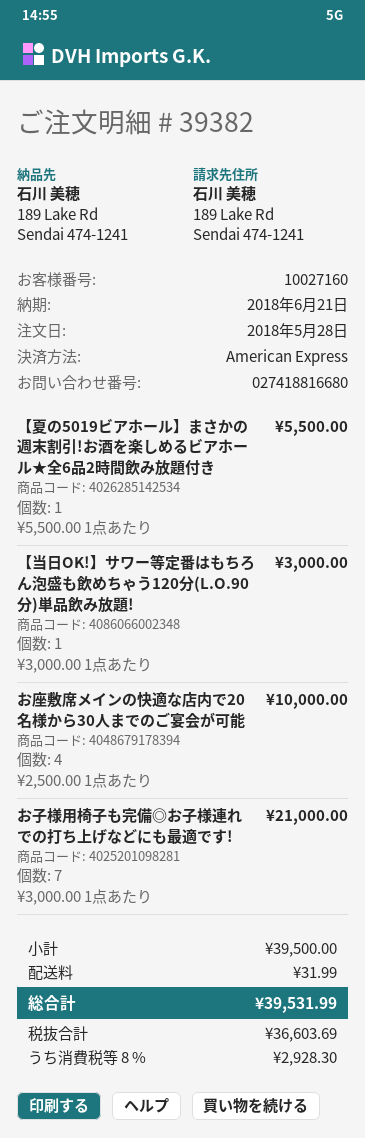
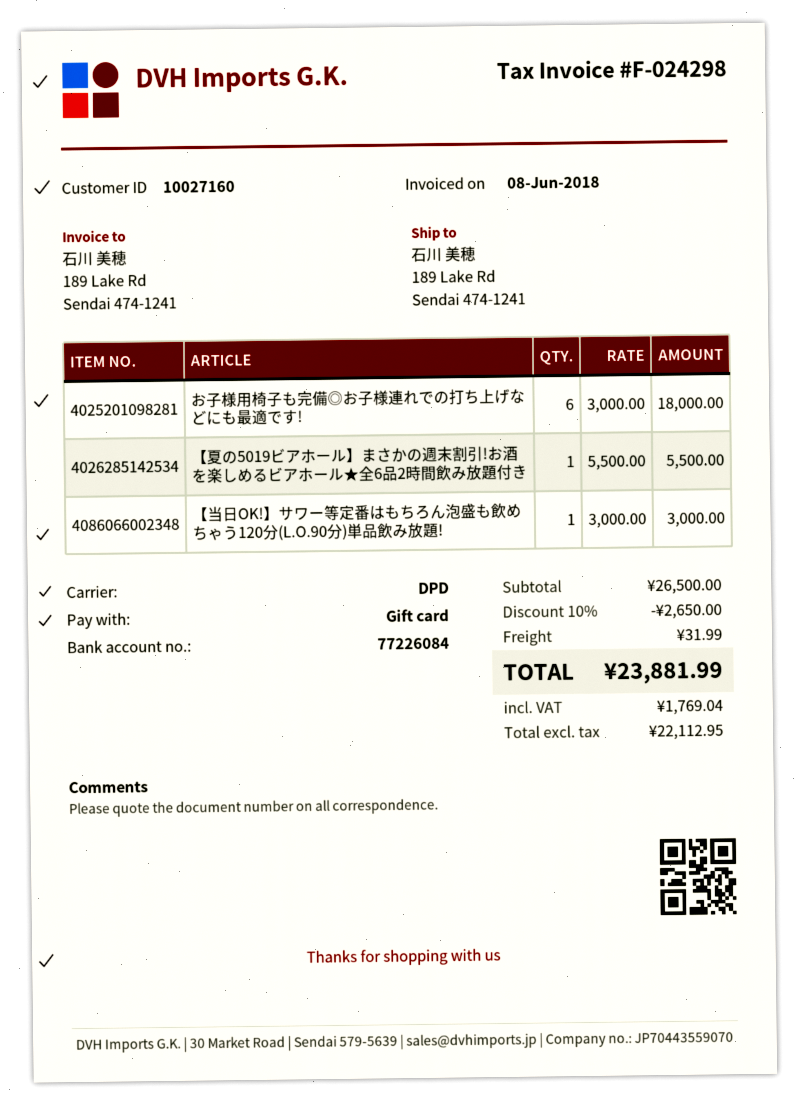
payment method: American Express -> gift card
お座敷席メインの快適な店内で20名様から30人までのご宴会が可能: 4 x 2500.00 = 10000.00 -> none
お子様用椅子も完備◎お子様連れでの打ち上げなどにも最適です!: 7 x 3000.00 = 21000.00 -> 6 x 3000.00 = 18000.00
subtotal: 39500.00 -> 26500.00
discount: none -> 10% = 2650.00
net: 36603.69 -> 22112.95
tax: 2928.30 -> 1769.04
total: 39531.99 -> 23881.99

